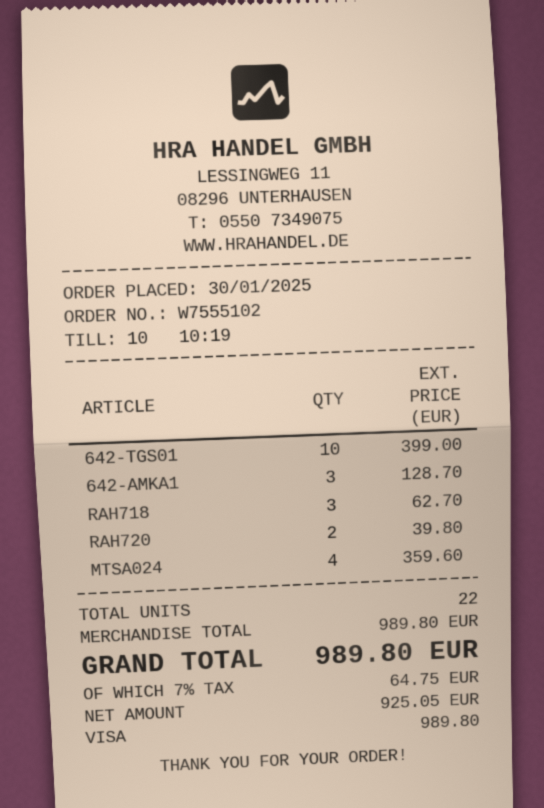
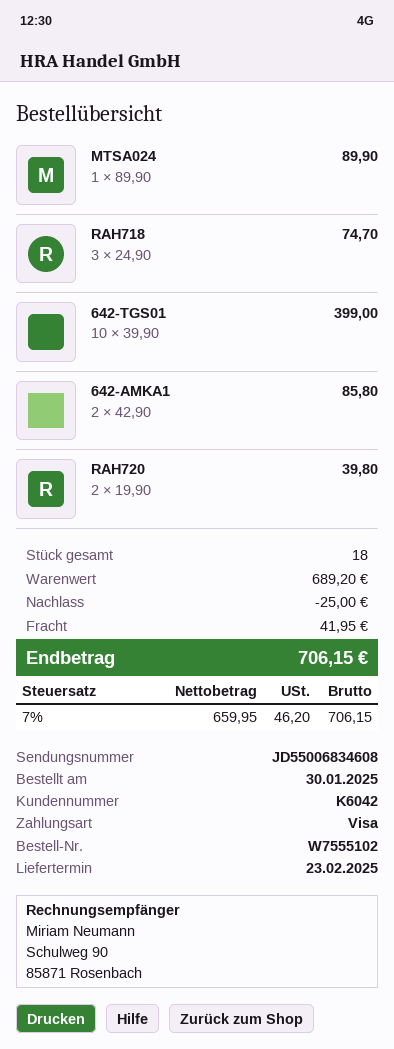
642-AMKA1: 3 for 128.70 -> 2 for 85.80
RAH718: 3 for 62.70 -> 3 for 74.70
MTSA024: 4 for 359.60 -> 1 for 89.90
total quantity: 22 -> 18
subtotal: 989.80 -> 689.20
discount: none -> 25.00
shipping: none -> 41.95
net: 925.05 -> 659.95
tax: 7% = 64.75 -> 7% = 46.20
total: 989.80 -> 706.15

